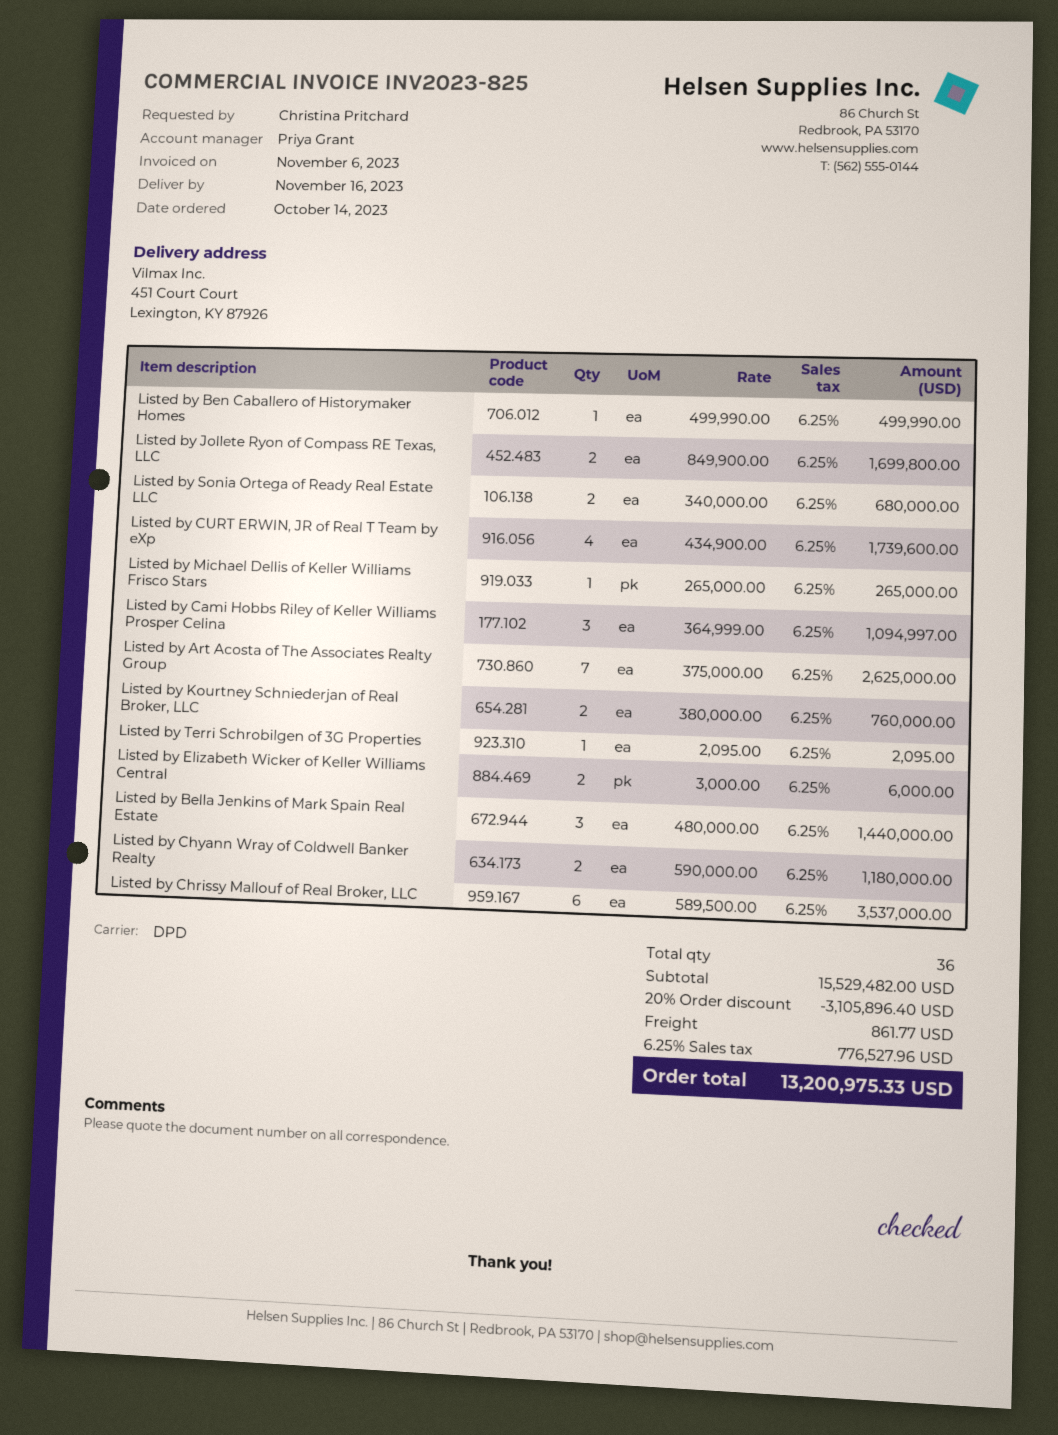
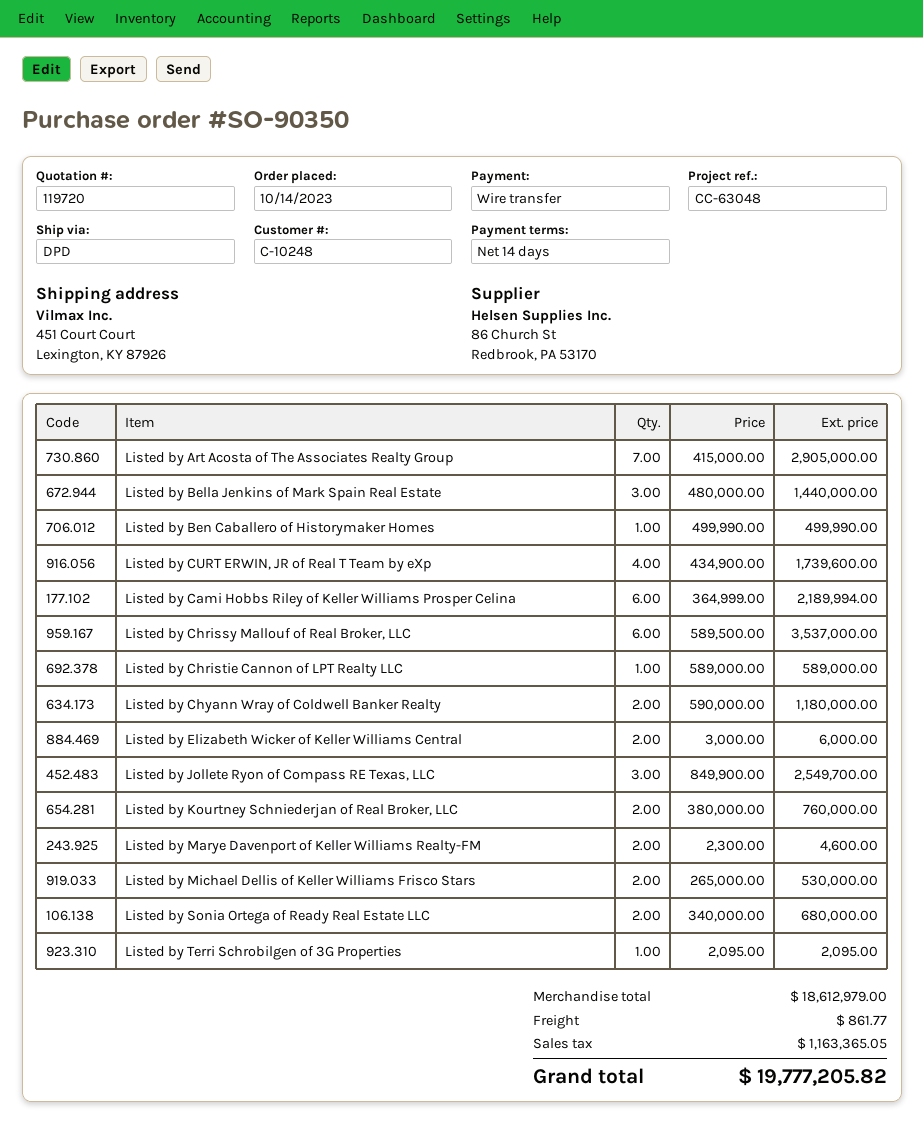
Listed by Jollete Ryon of Compass RE Texas, LLC: 2 x 849900.00 = 1699800.00 -> 3 x 849900.00 = 2549700.00
Listed by Michael Dellis of Keller Williams Frisco Stars: 1 x 265000.00 = 265000.00 -> 2 x 265000.00 = 530000.00
Listed by Cami Hobbs Riley of Keller Williams Prosper Celina: 3 x 364999.00 = 1094997.00 -> 6 x 364999.00 = 2189994.00
Listed by Art Acosta of The Associates Realty Group: 7 x 375000.00 = 2625000.00 -> 7 x 415000.00 = 2905000.00
Listed by Christie Cannon of LPT Realty LLC: none -> 1 x 589000.00 = 589000.00
Listed by Marye Davenport of Keller Williams Realty-FM: none -> 2 x 2300.00 = 4600.00
subtotal: 15529482.00 -> 18612979.00
discount: 20% = 3105896.40 -> none
tax: 776527.96 -> 1163365.05
total: 13200975.33 -> 19777205.82

